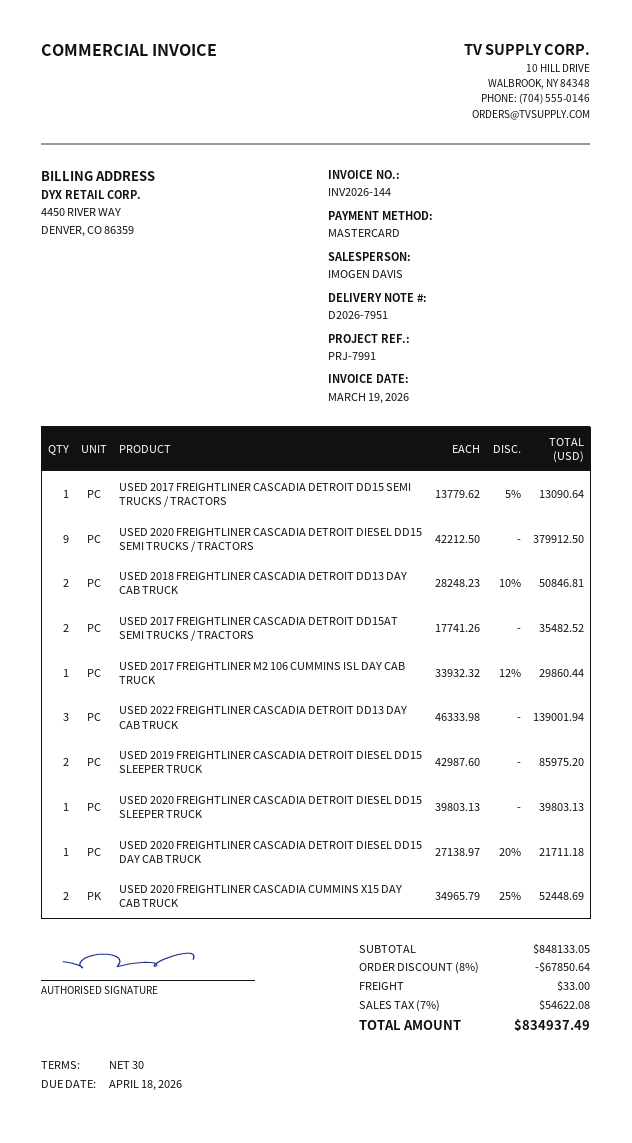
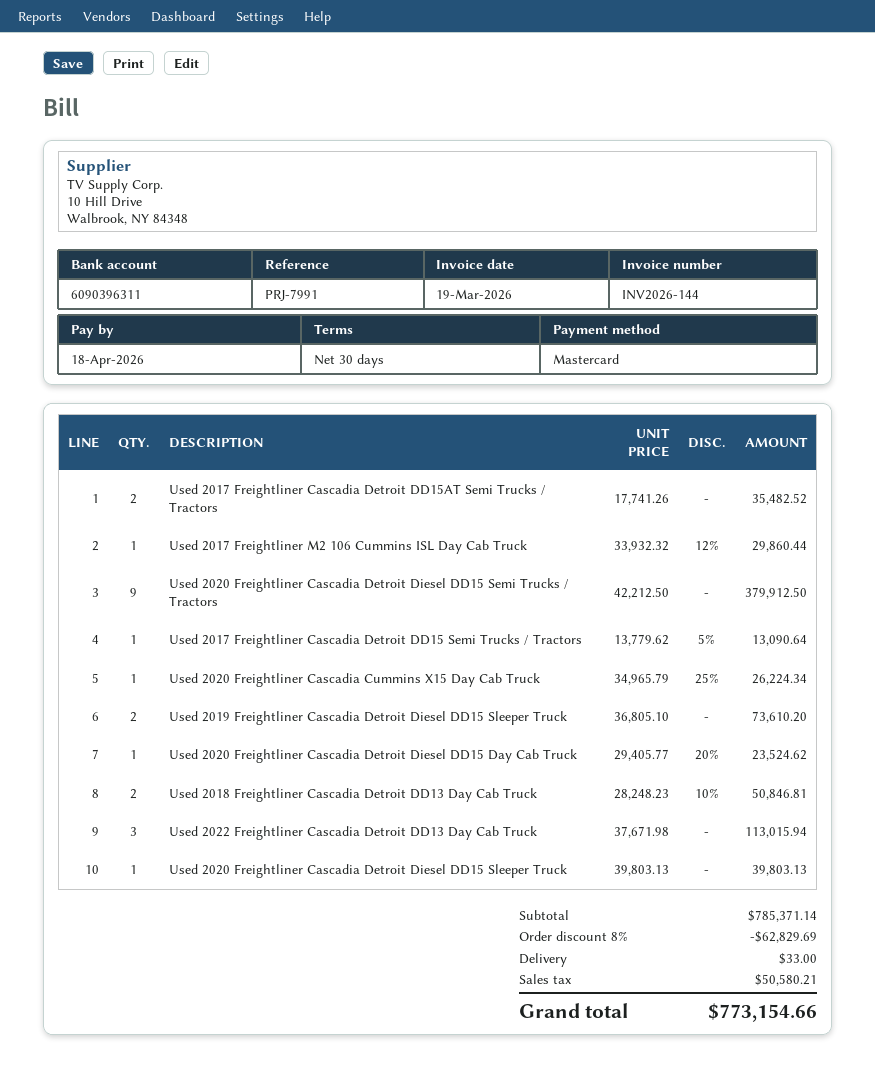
USED 2022 FREIGHTLINER CASCADIA DETROIT DD13 DAY CAB TRUCK: 3 x 46333.98 = 139001.94 -> 3 x 37671.98 = 113015.94
USED 2019 FREIGHTLINER CASCADIA DETROIT DIESEL DD15 SLEEPER TRUCK: 2 x 42987.60 = 85975.20 -> 2 x 36805.10 = 73610.20
USED 2020 FREIGHTLINER CASCADIA DETROIT DIESEL DD15 DAY CAB TRUCK: 1 x 27138.97 - 20% = 21711.18 -> 1 x 29405.77 - 20% = 23524.62
USED 2020 FREIGHTLINER CASCADIA CUMMINS X15 DAY CAB TRUCK: 2 x 34965.79 - 25% = 52448.69 -> 1 x 34965.79 - 25% = 26224.34
subtotal: 848133.05 -> 785371.14
discount: 8% = 67850.64 -> 8% = 62829.69
tax: 54622.08 -> 50580.21
total: 834937.49 -> 773154.66

